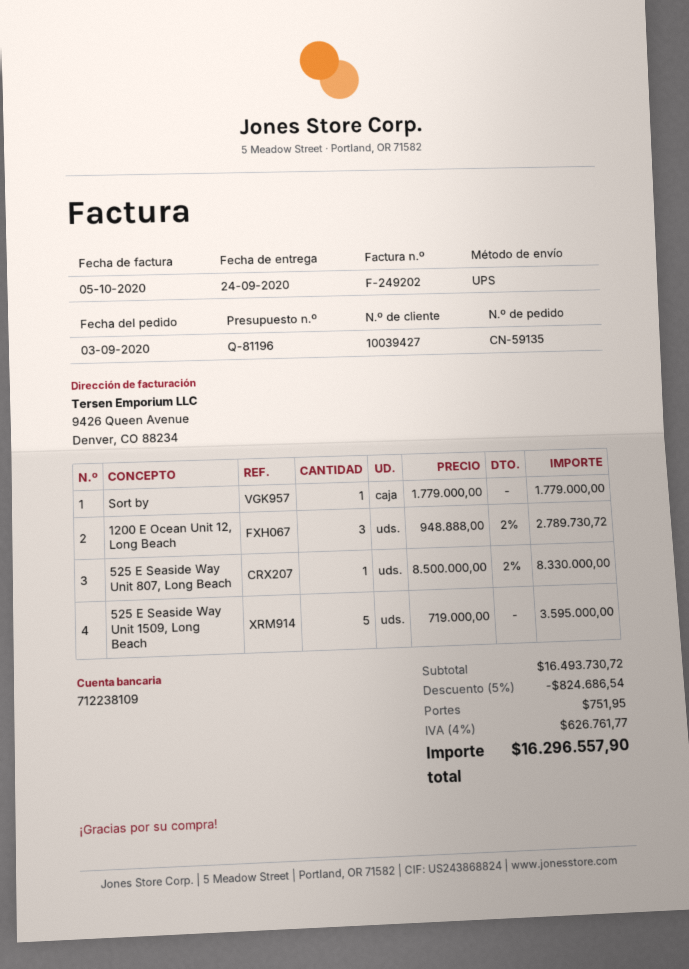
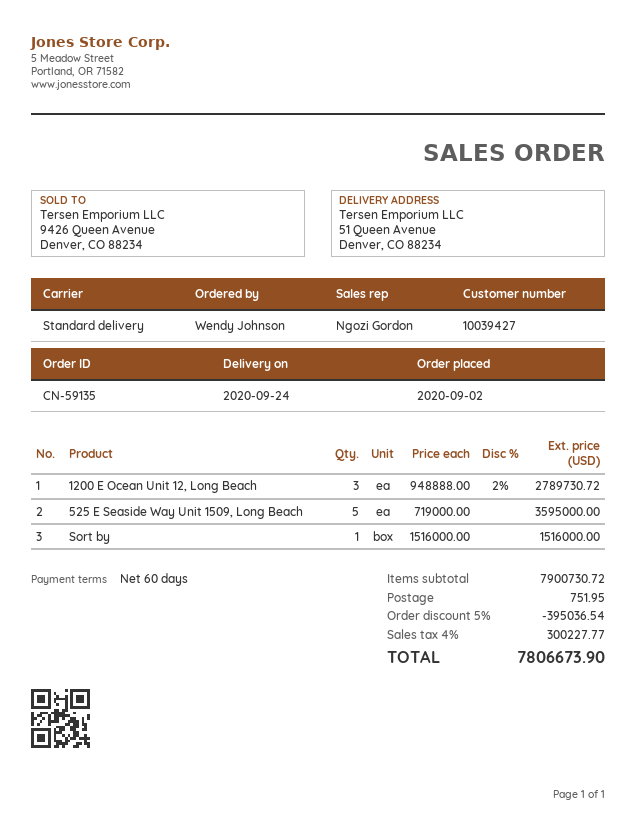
order date: 2020-09-03 -> 2020-09-02
shipping method: UPS -> standard
Sort by: 1 x 1779000.00 = 1779000.00 -> 1 x 1516000.00 = 1516000.00
525 E Seaside Way Unit 807, Long Beach: 1 x 8500000.00 - 2% = 8330000.00 -> none
subtotal: 16493730.72 -> 7900730.72
discount: 5% = 824686.54 -> 5% = 395036.54
tax: 4% = 626761.77 -> 4% = 300227.77
total: 16296557.90 -> 7806673.90

